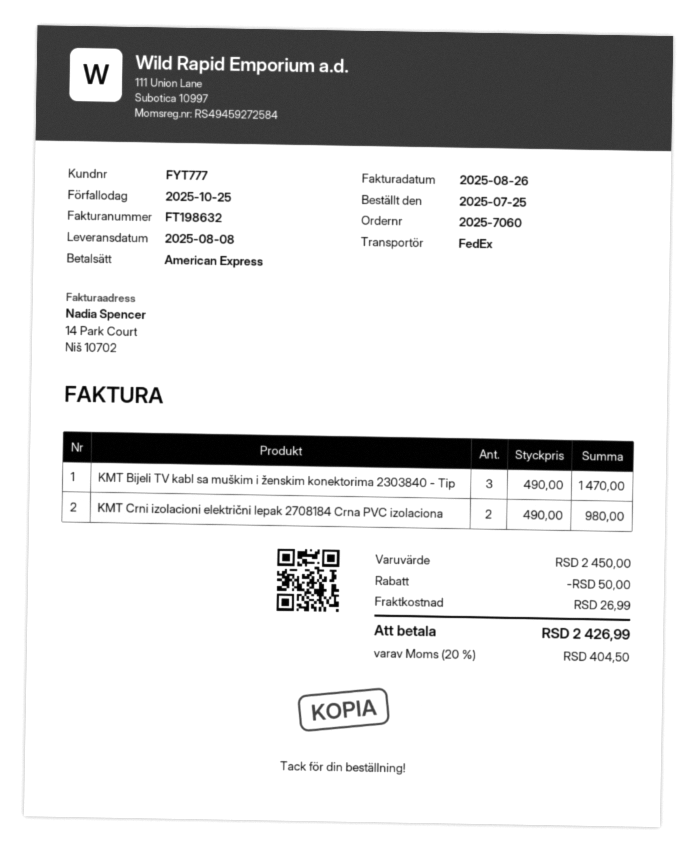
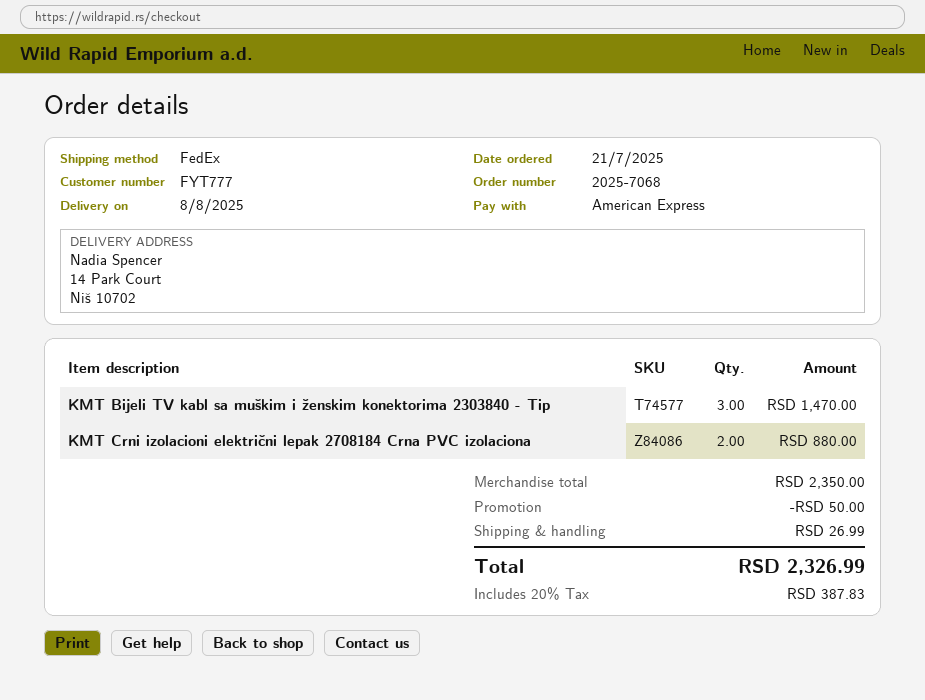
order number: 2025-7060 -> 2025-7068
order date: 2025-07-25 -> 2025-07-21
KMT Crni izolacioni električni lepak 2708184 Crna PVC izolaciona: 2 for 980.00 -> 2 for 880.00
subtotal: 2450.00 -> 2350.00
tax: 20% = 404.50 -> 20% = 387.83
total: 2426.99 -> 2326.99

